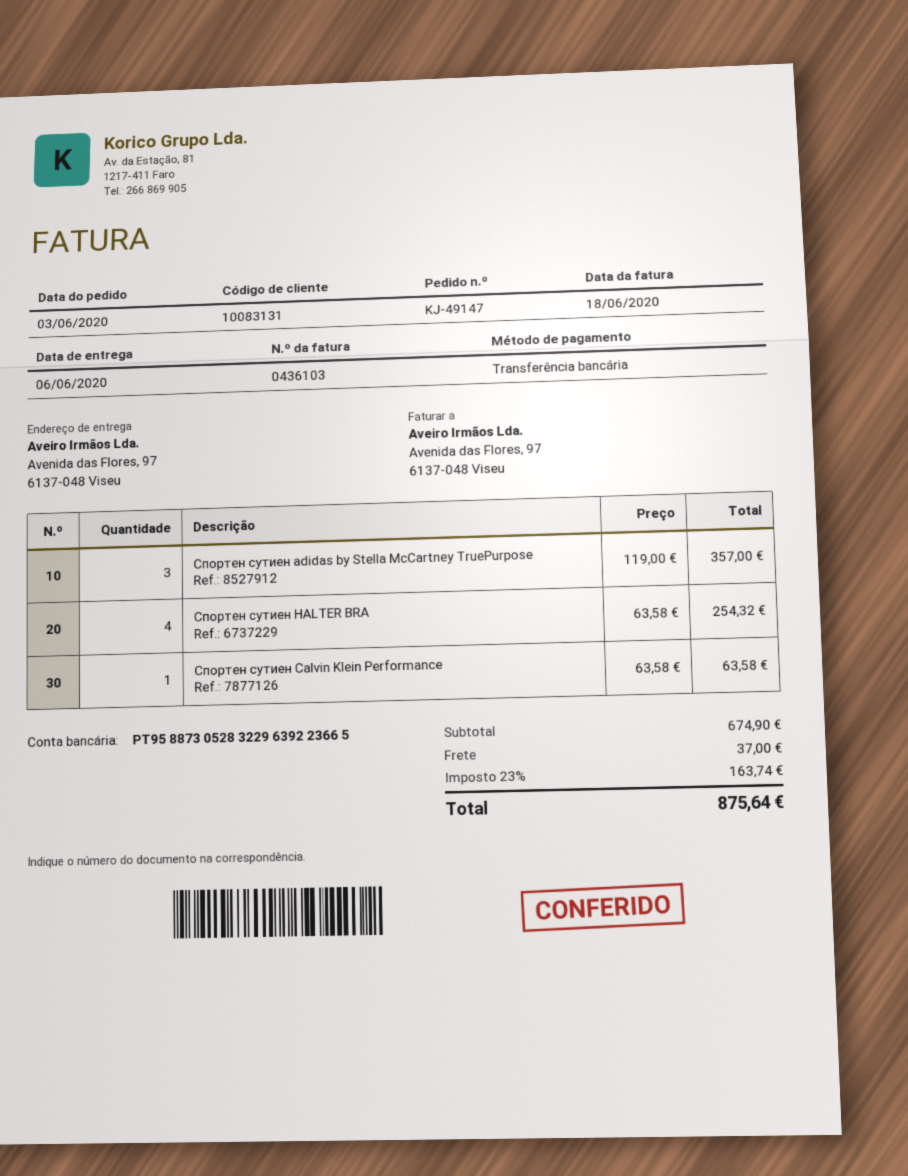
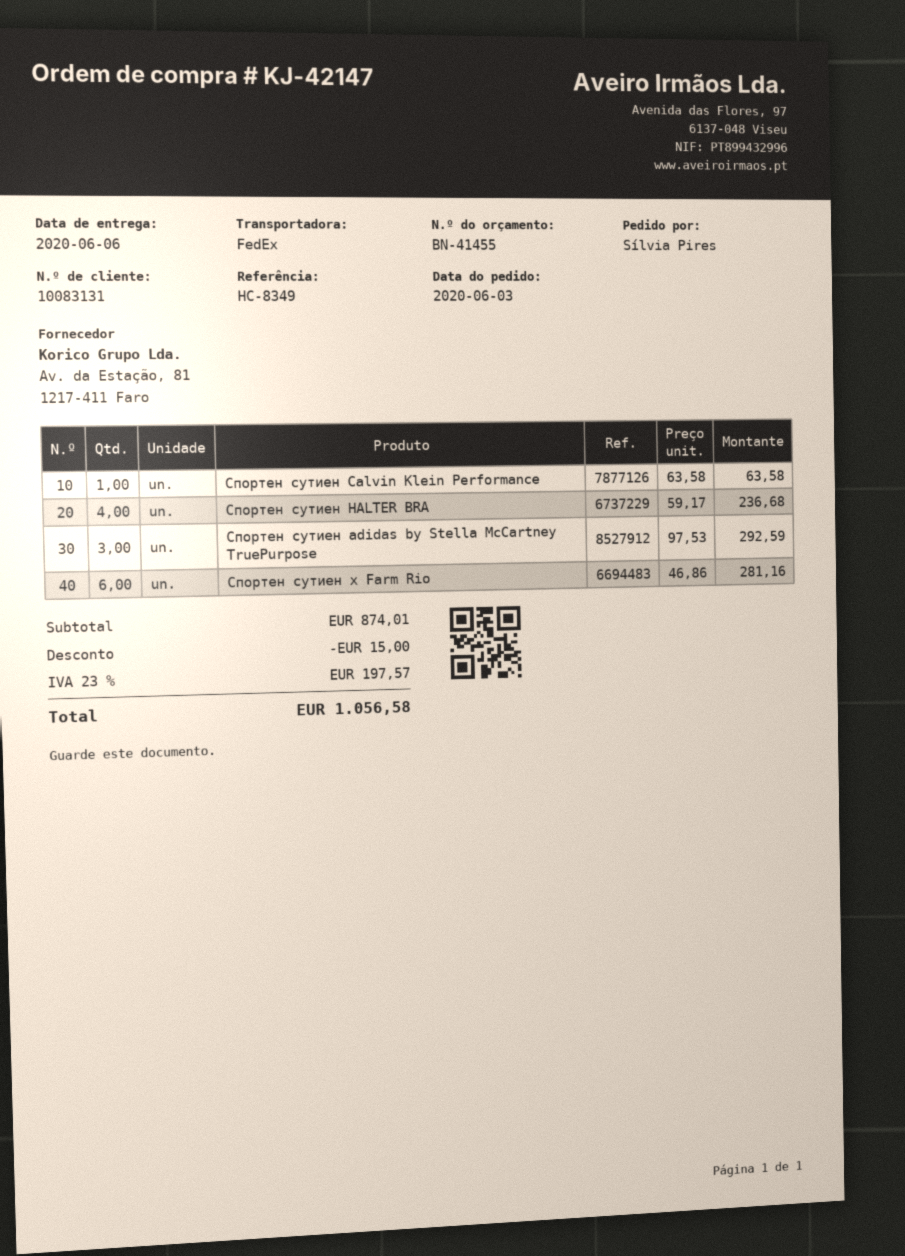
order number: KJ-49147 -> KJ-42147
Спортен сутиен adidas by Stella McCartney TruePurpose: 3 x 119.00 = 357.00 -> 3 x 97.53 = 292.59
Спортен сутиен HALTER BRA: 4 x 63.58 = 254.32 -> 4 x 59.17 = 236.68
Спортен сутиен x Farm Rio: none -> 6 x 46.86 = 281.16
subtotal: 674.90 -> 874.01
discount: none -> 15.00
shipping: 37.00 -> none
tax: 23% = 163.74 -> 23% = 197.57
total: 875.64 -> 1056.58

